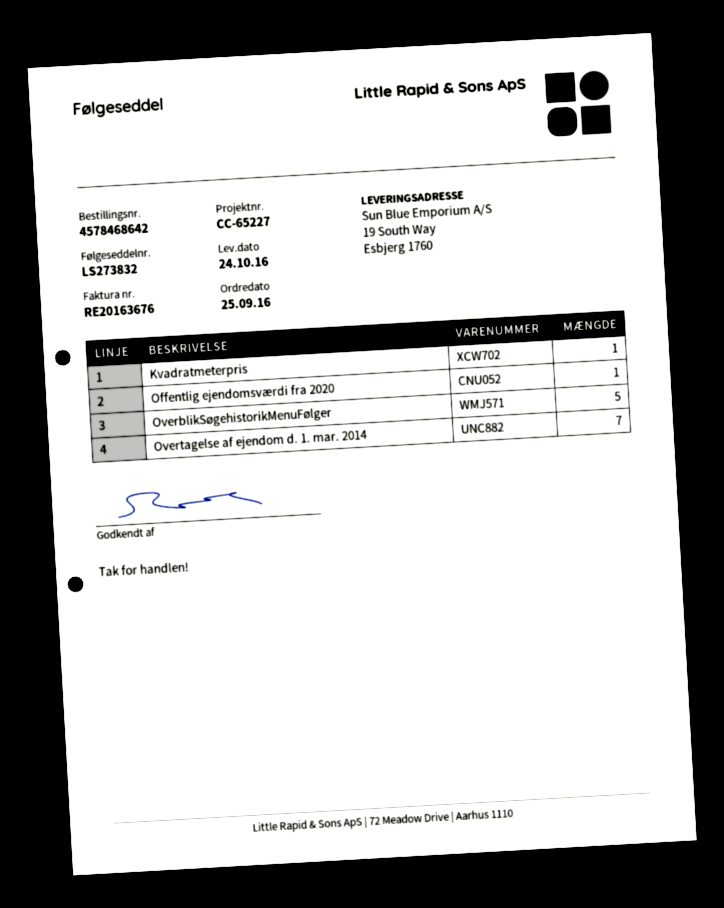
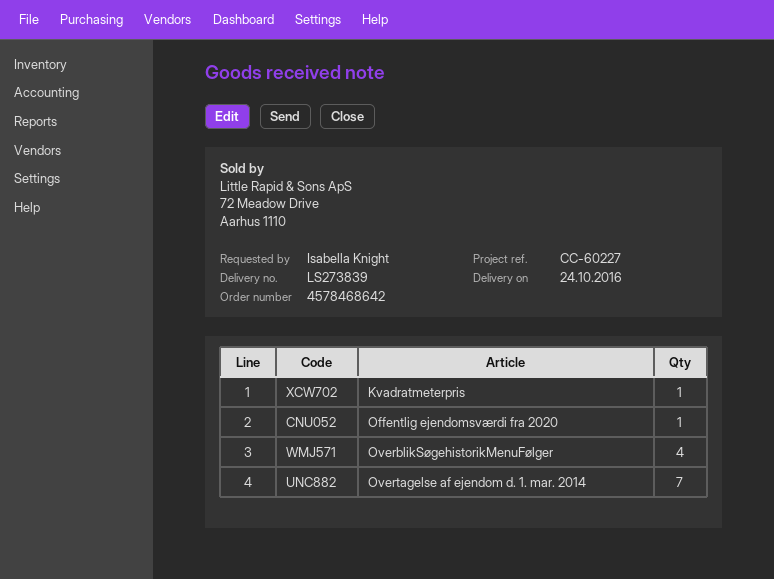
delivery note number: LS273832 -> LS273839
reference: CC-65227 -> CC-60227
OverblikSøgehistorikMenuFølger: 5 -> 4

